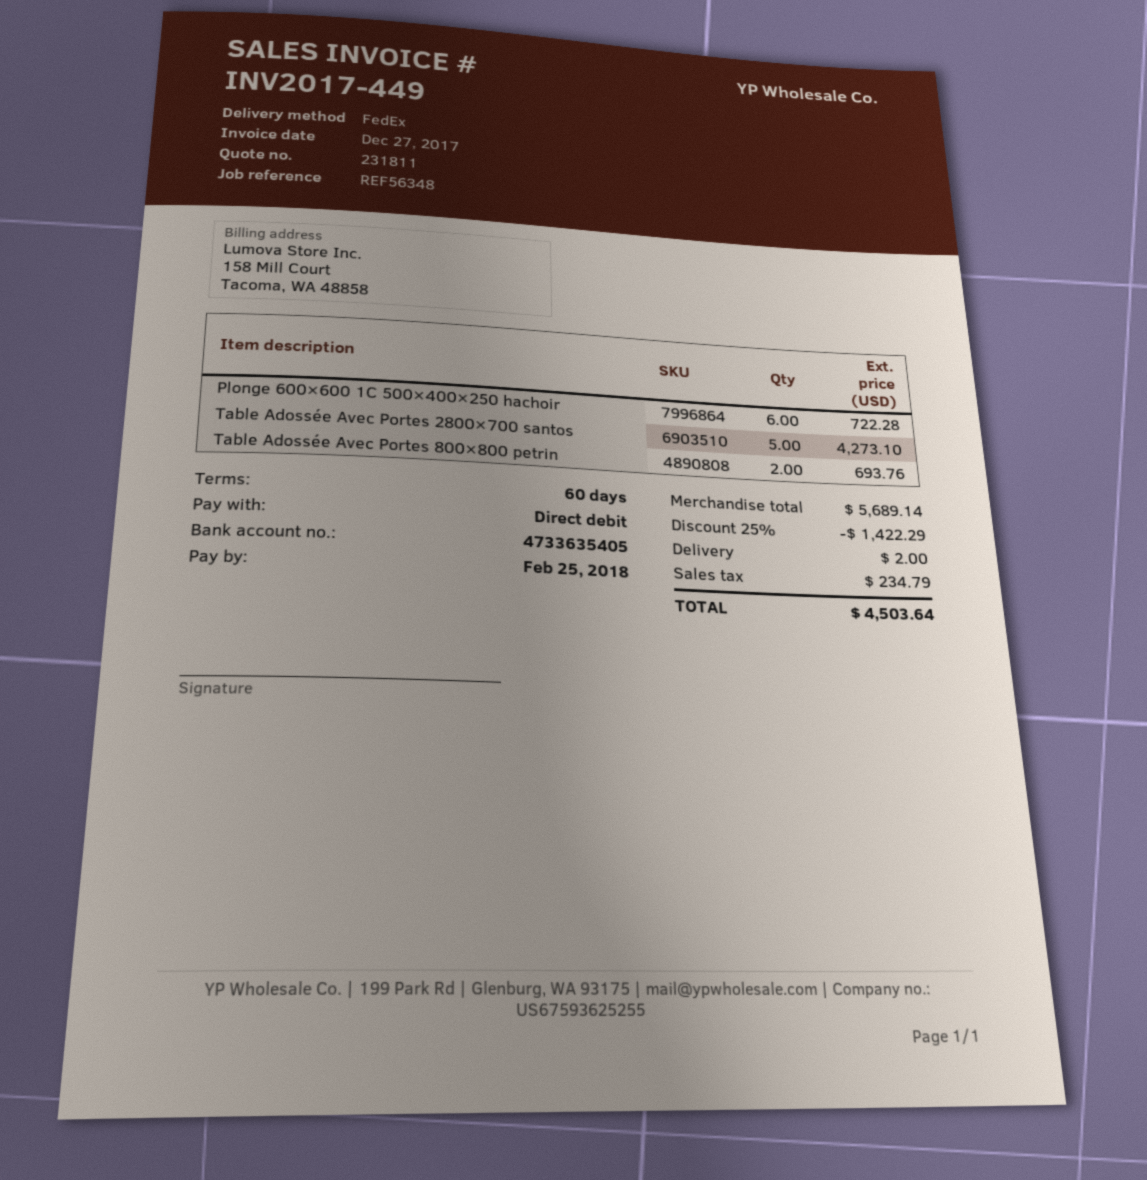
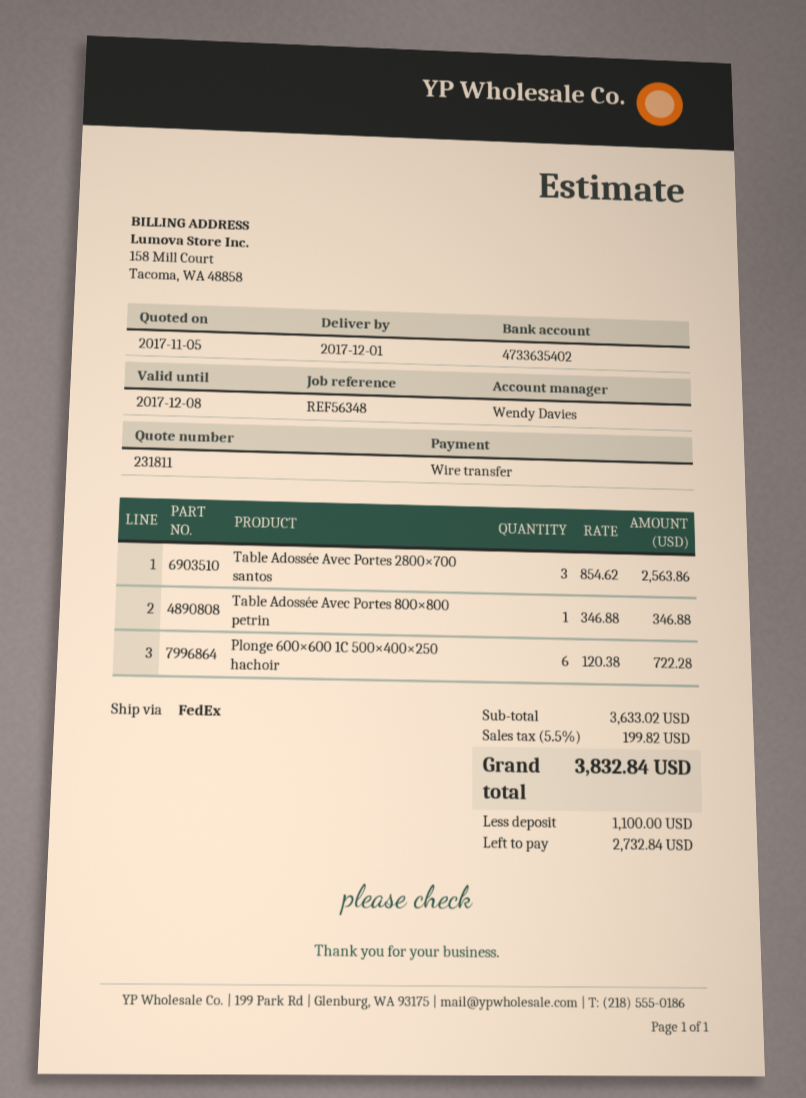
payment method: direct debit -> bank transfer
bank account: 4733635405 -> 4733635402
Table Adossée Avec Portes 2800×700 santos: 5 for 4273.10 -> 3 for 2563.86
Table Adossée Avec Portes 800×800 petrin: 2 for 693.76 -> 1 for 346.88
subtotal: 5689.14 -> 3633.02
discount: 25% = 1422.29 -> none
shipping: 2.00 -> none
tax: 234.79 -> 199.82
total: 4503.64 -> 3832.84

